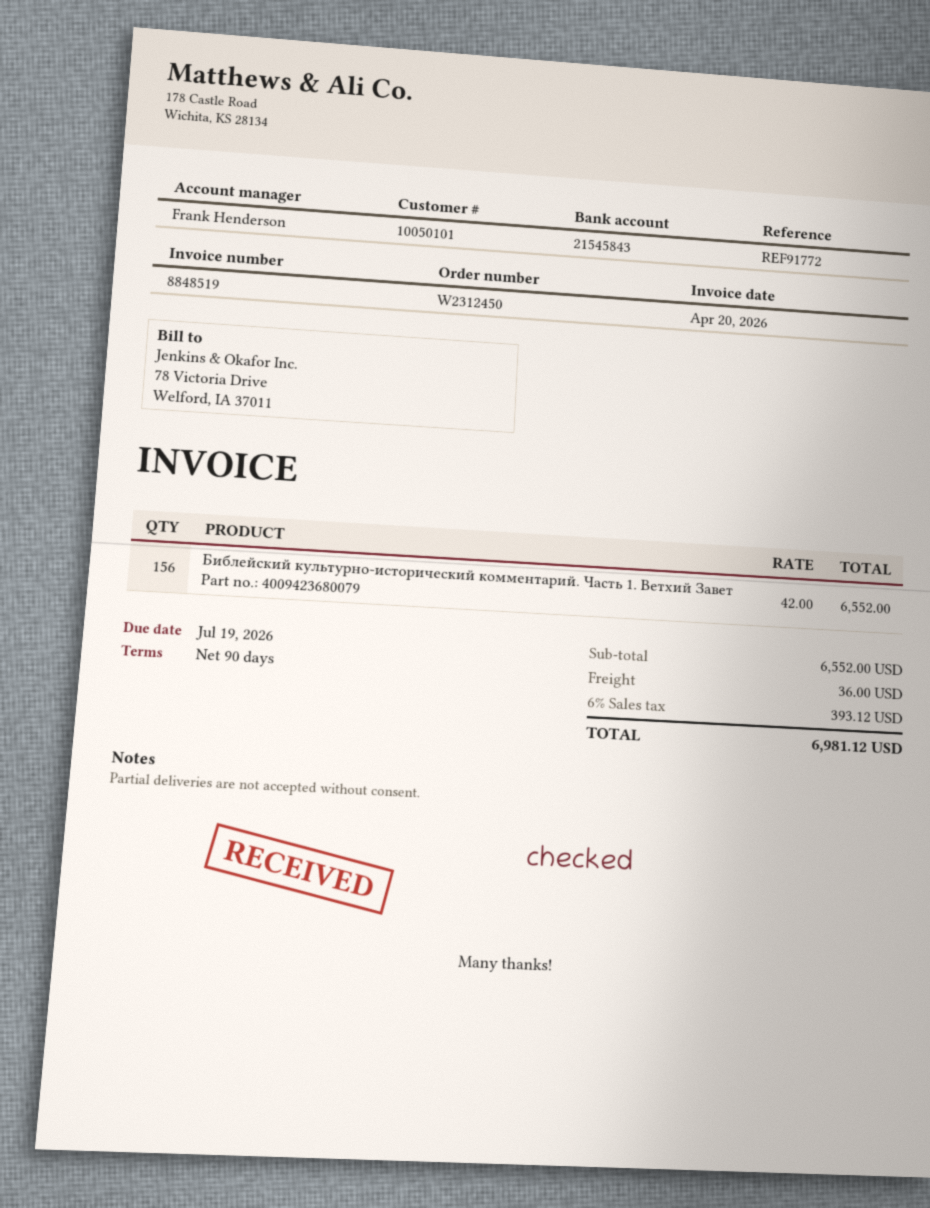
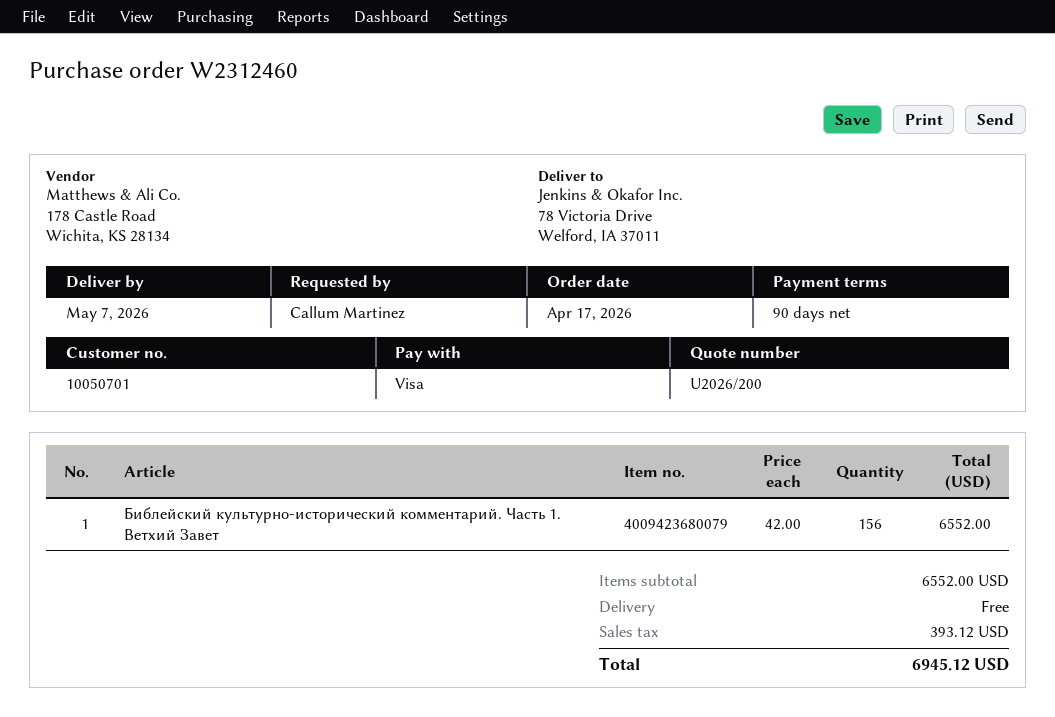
order number: W2312450 -> W2312460
customer number: 10050101 -> 10050701
shipping: 36.00 -> 0.00
total: 6981.12 -> 6945.12

